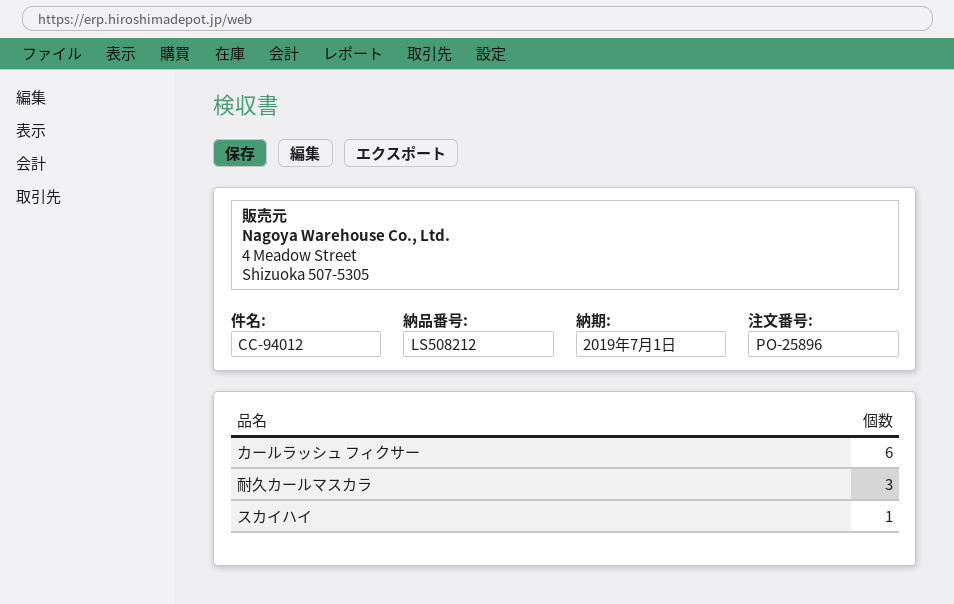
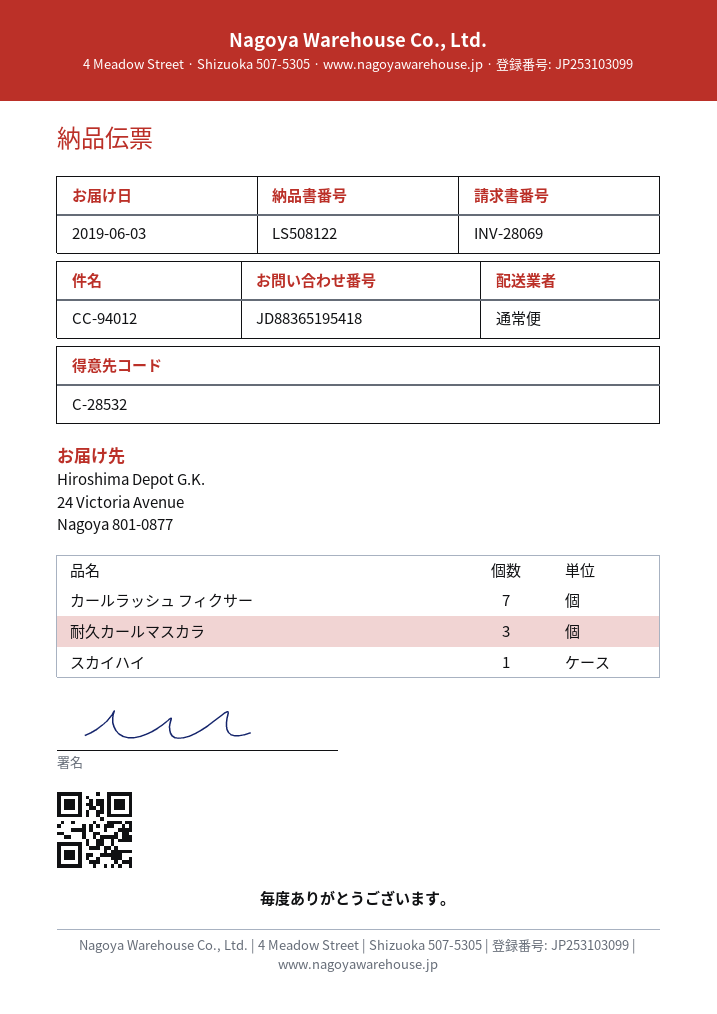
delivery note number: LS508212 -> LS508122
delivery date: 2019-07-01 -> 2019-06-03
カールラッシュ フィクサー: 6 -> 7

